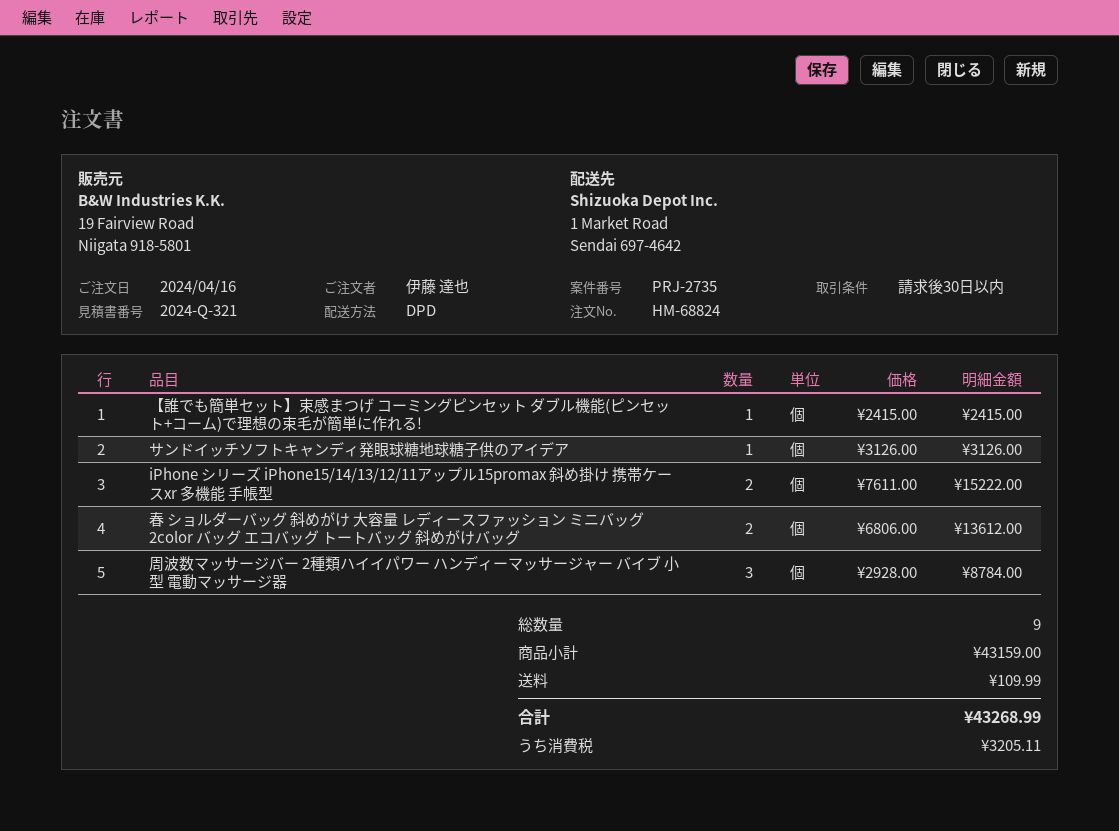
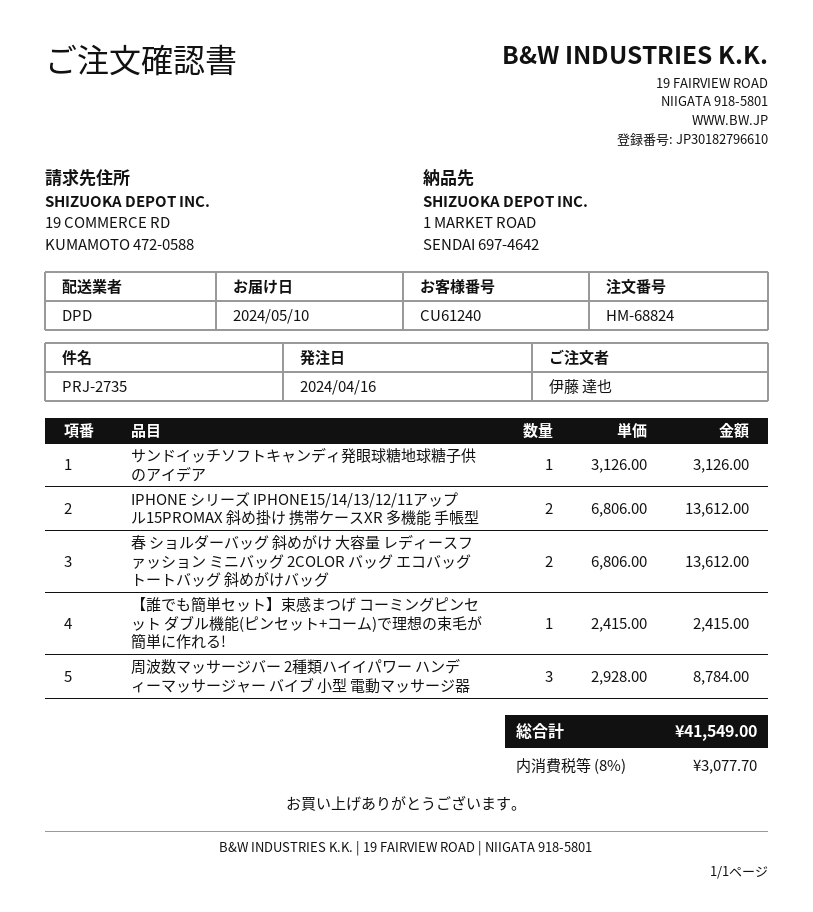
iPhone シリーズ iPhone15/14/13/12/11アップル15promax 斜め掛け 携帯ケースxr 多機能 手帳型: 2 x 7611.00 = 15222.00 -> 2 x 6806.00 = 13612.00
shipping: 109.99 -> none
tax: 3205.11 -> 3077.70
total: 43268.99 -> 41549.00

